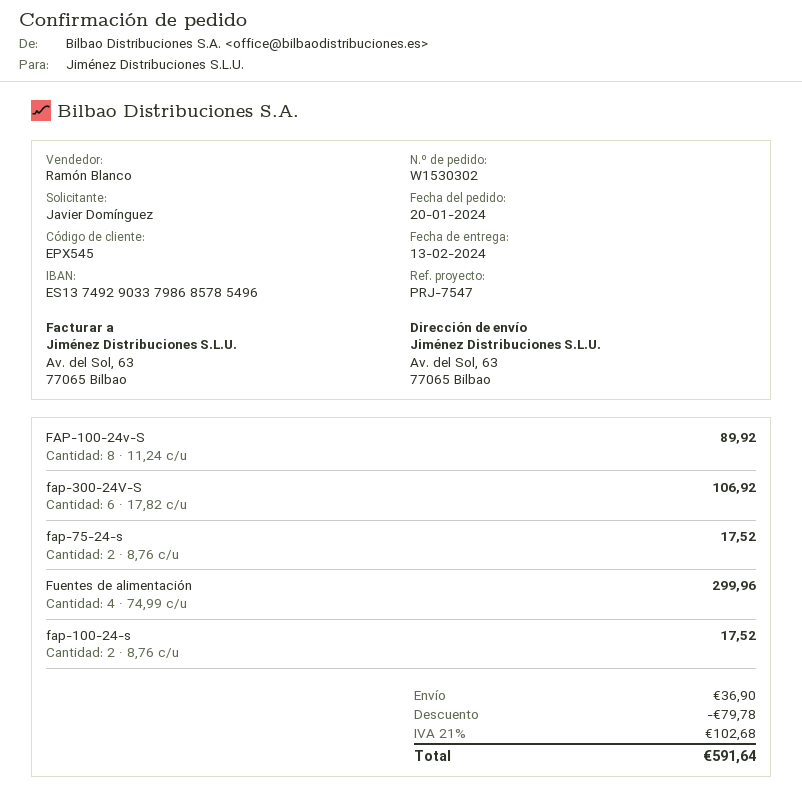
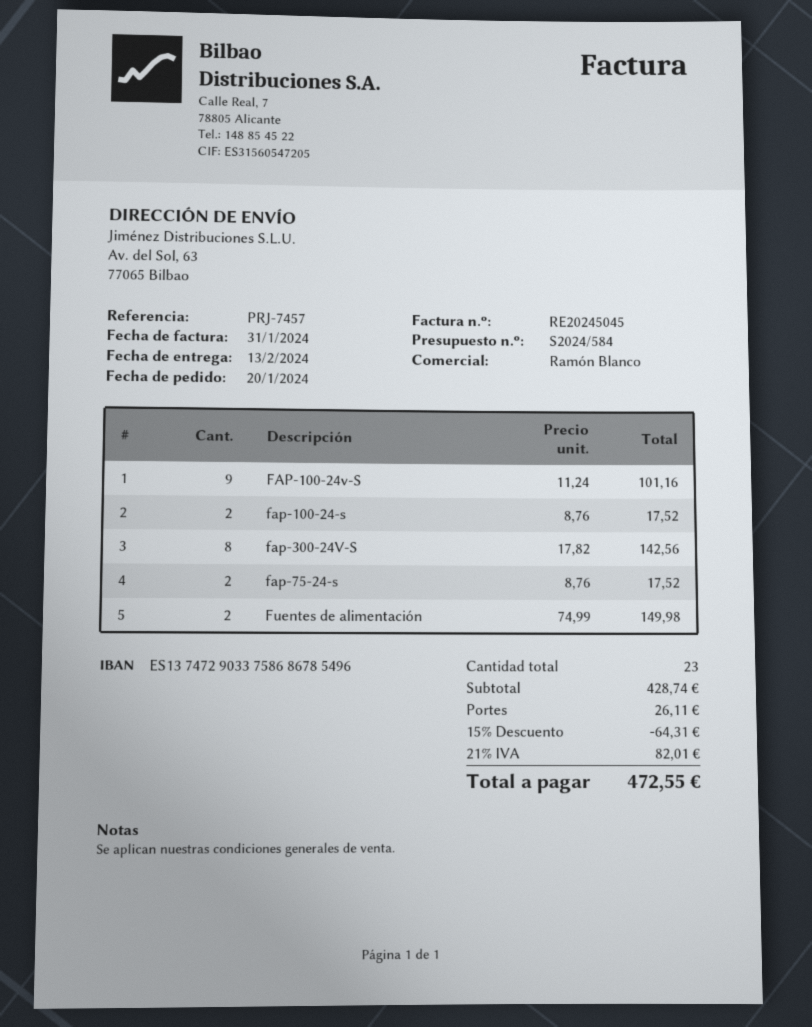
reference: PRJ-7547 -> PRJ-7457
bank account: ES1374929033798685785496 -> ES1374729033758686785496
FAP-100-24v-S: 8 x 11.24 = 89.92 -> 9 x 11.24 = 101.16
fap-300-24V-S: 6 x 17.82 = 106.92 -> 8 x 17.82 = 142.56
Fuentes de alimentación: 4 x 74.99 = 299.96 -> 2 x 74.99 = 149.98
discount: 79.78 -> 64.31
shipping: 36.90 -> 26.11
tax: 21% = 102.68 -> 21% = 82.01
total: 591.64 -> 472.55

